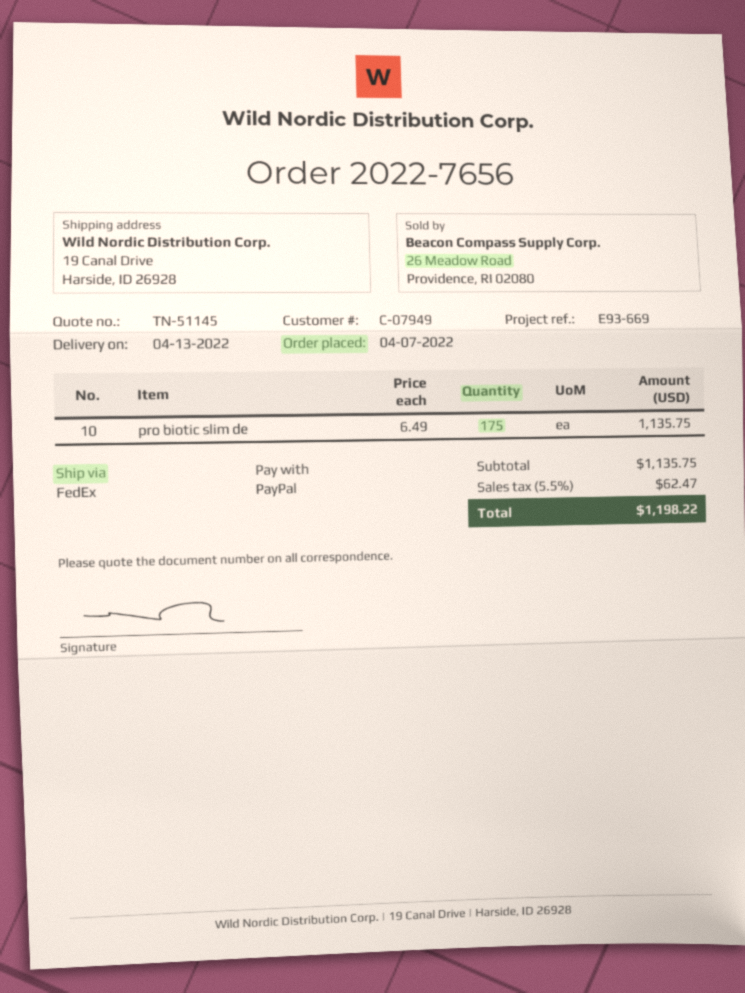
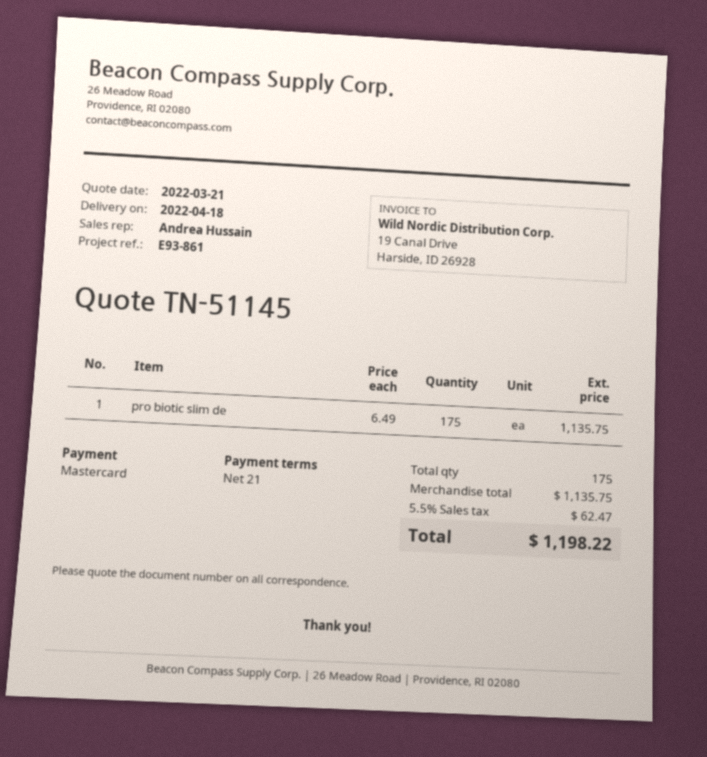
delivery date: 2022-04-13 -> 2022-04-18
reference: E93-669 -> E93-861
payment method: PayPal -> Mastercard

